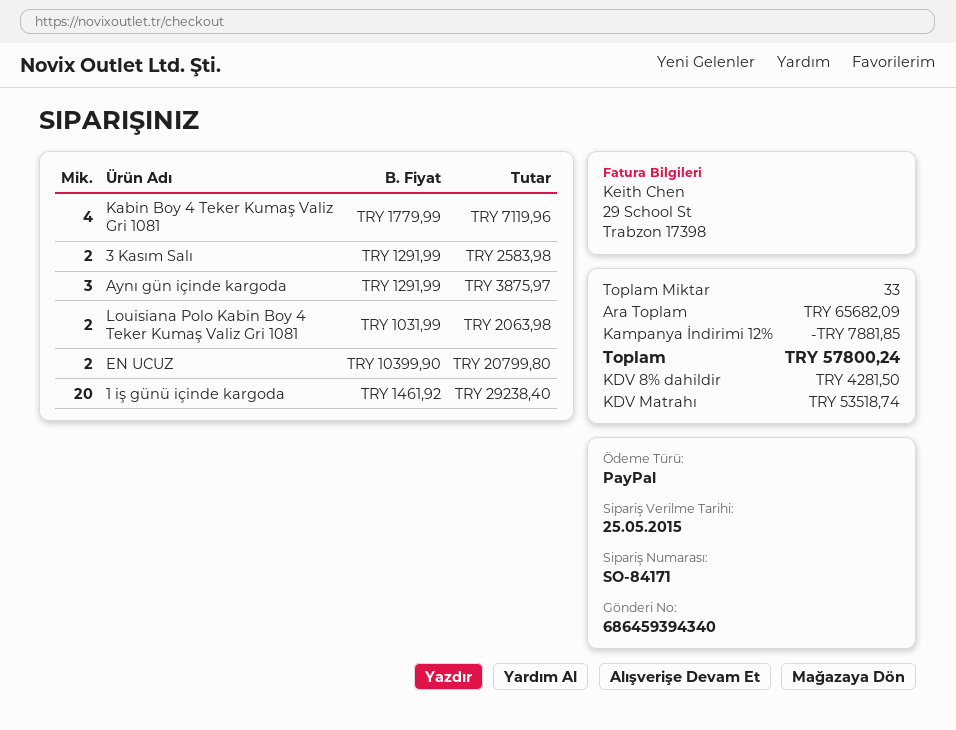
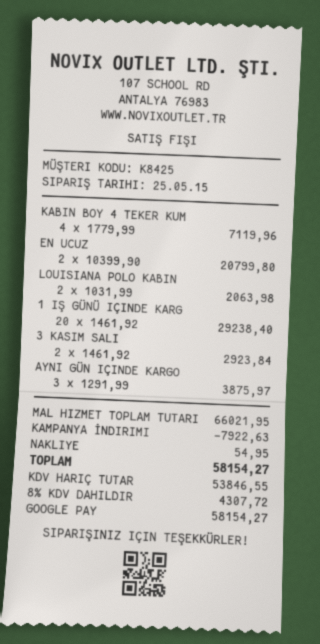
payment method: PayPal -> Google Pay
3 Kasım Salı: 2 x 1291.99 = 2583.98 -> 2 x 1461.92 = 2923.84
subtotal: 65682.09 -> 66021.95
discount: 7881.85 -> 7922.63
shipping: none -> 54.95
net: 53518.74 -> 53846.55
tax: 8% = 4281.50 -> 8% = 4307.72
total: 57800.24 -> 58154.27

